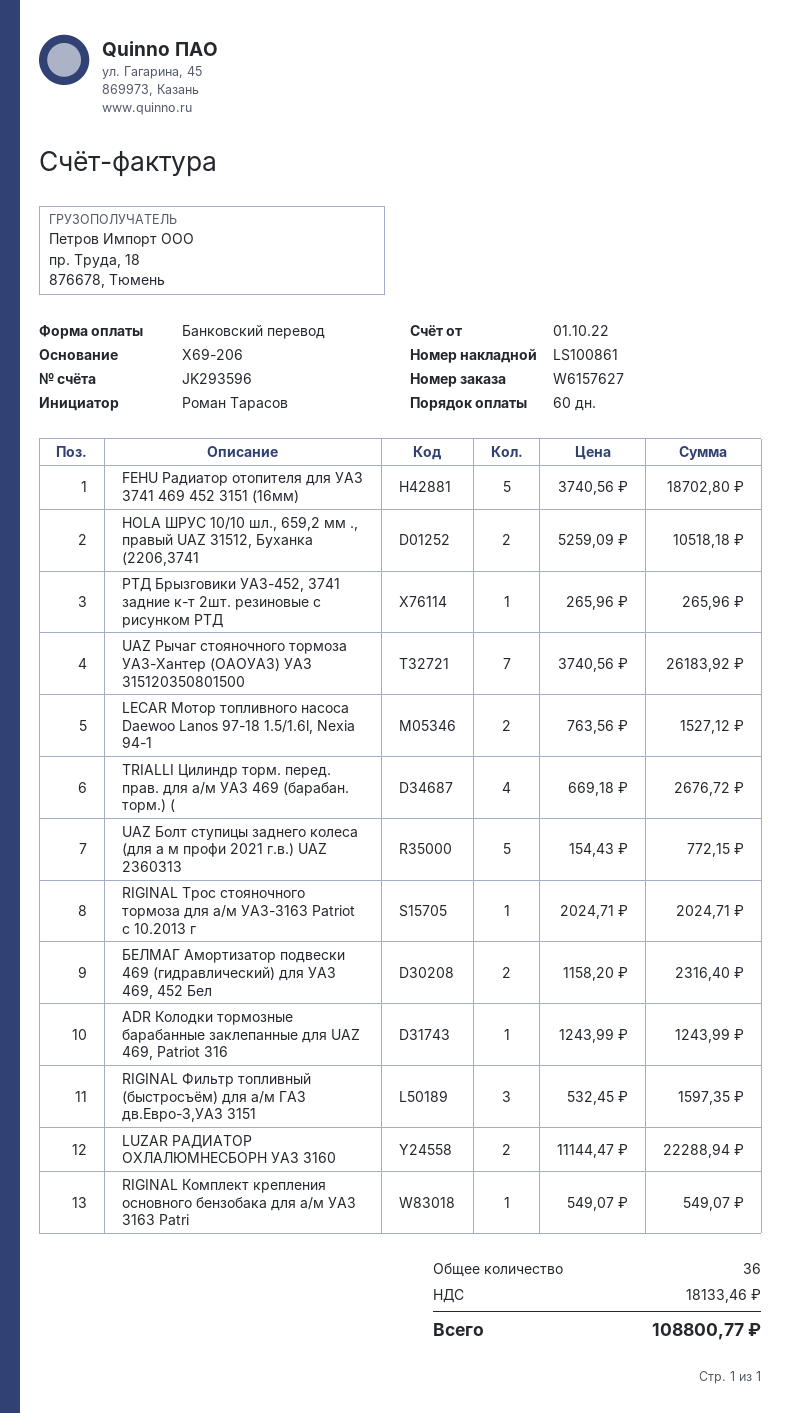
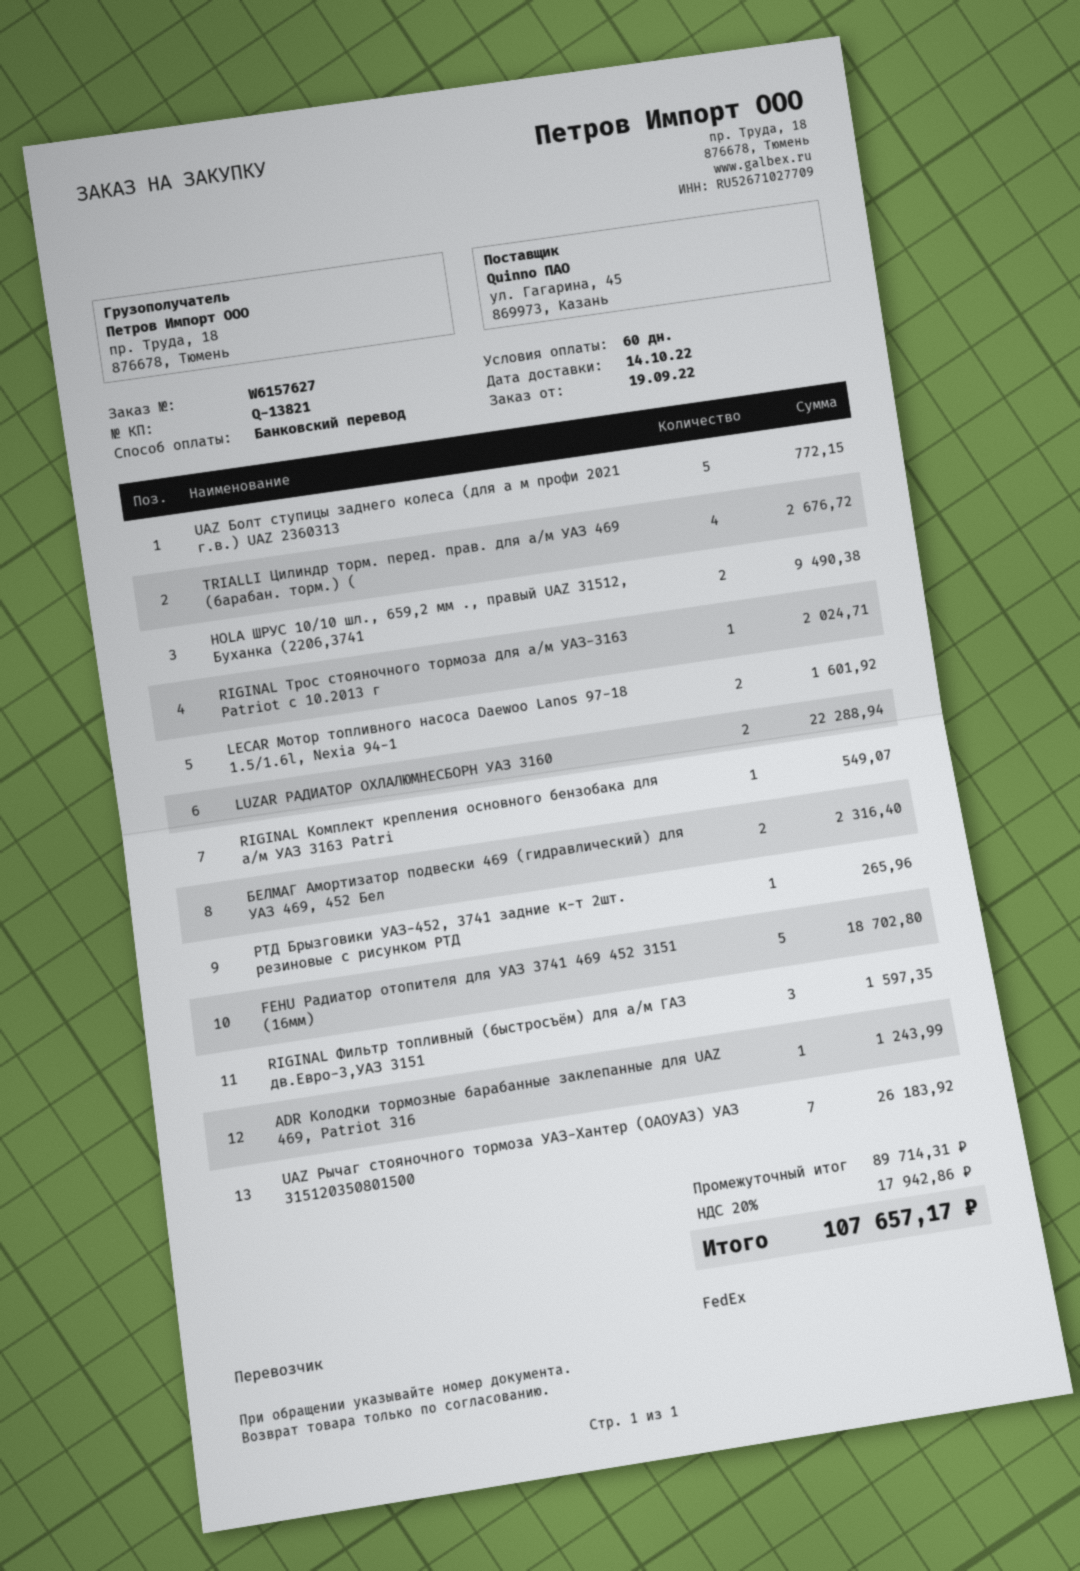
HOLA ШРУС 10/10 шл., 659,2 мм ., правый UAZ 31512, Буханка (2206,3741: 2 for 10518.18 -> 2 for 9490.38
LECAR Мотор топливного насоса Daewoo Lanos 97-18 1.5/1.6l, Nexia 94-1: 2 for 1527.12 -> 2 for 1601.92
tax: 18133.46 -> 17942.86
total: 108800.77 -> 107657.17

